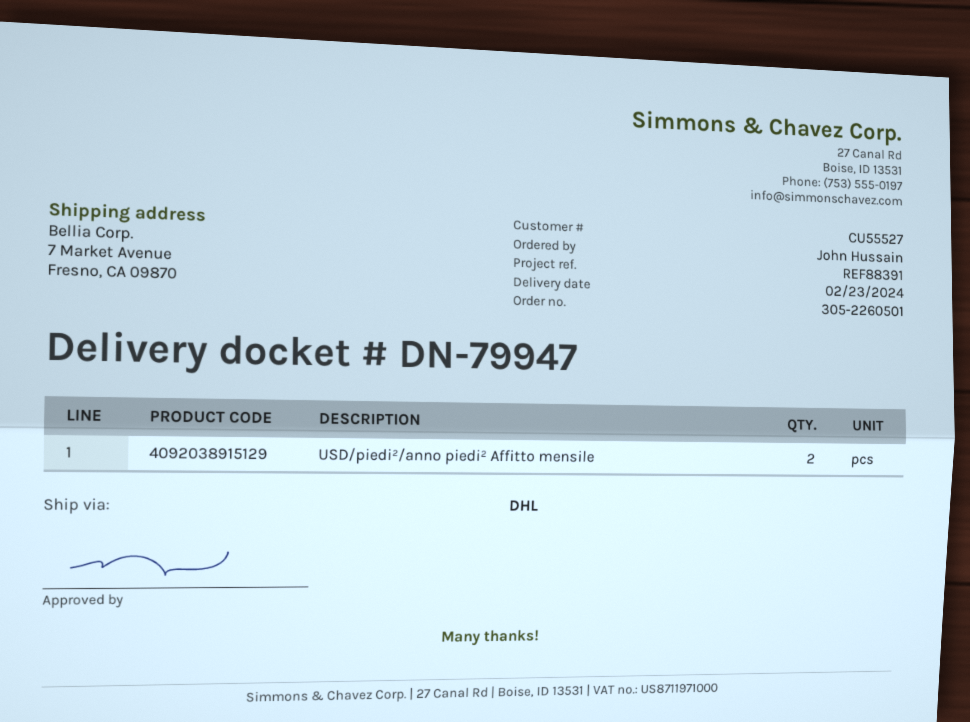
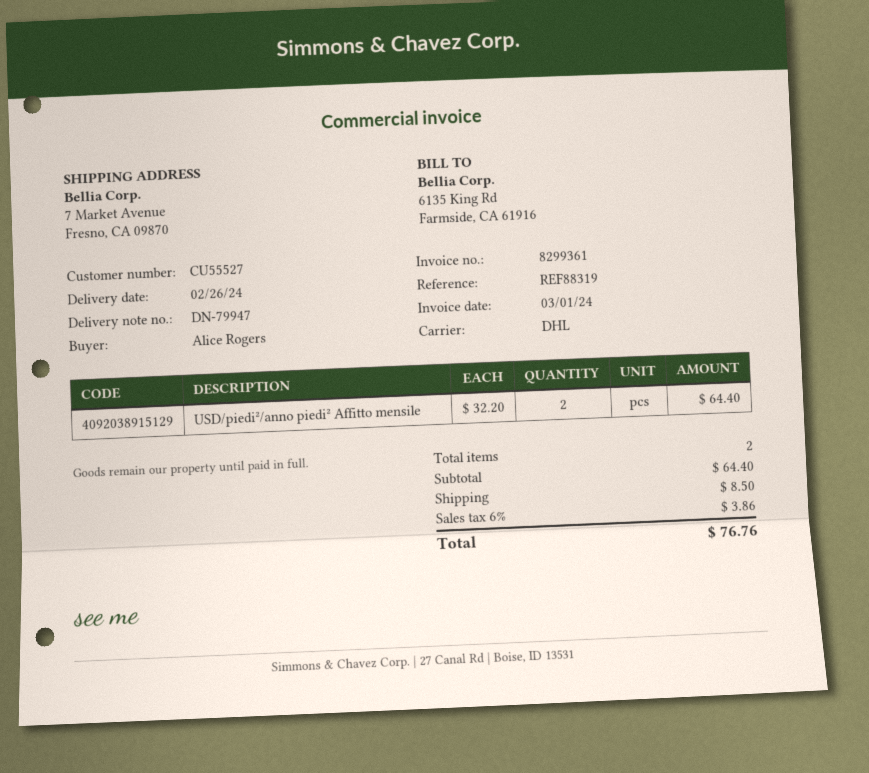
delivery date: 2024-02-23 -> 2024-02-26
reference: REF88391 -> REF88319
ordered by: John Hussain -> Alice Rogers

